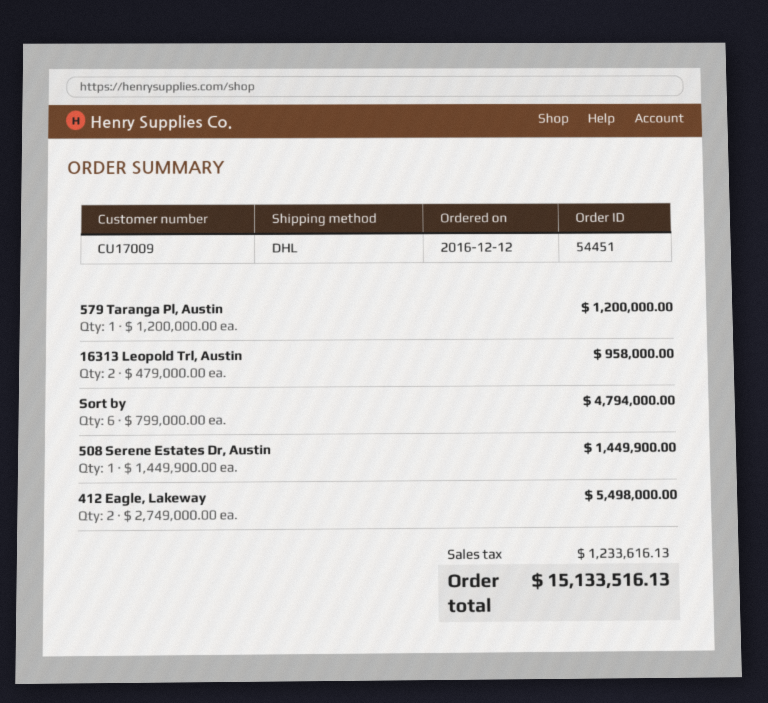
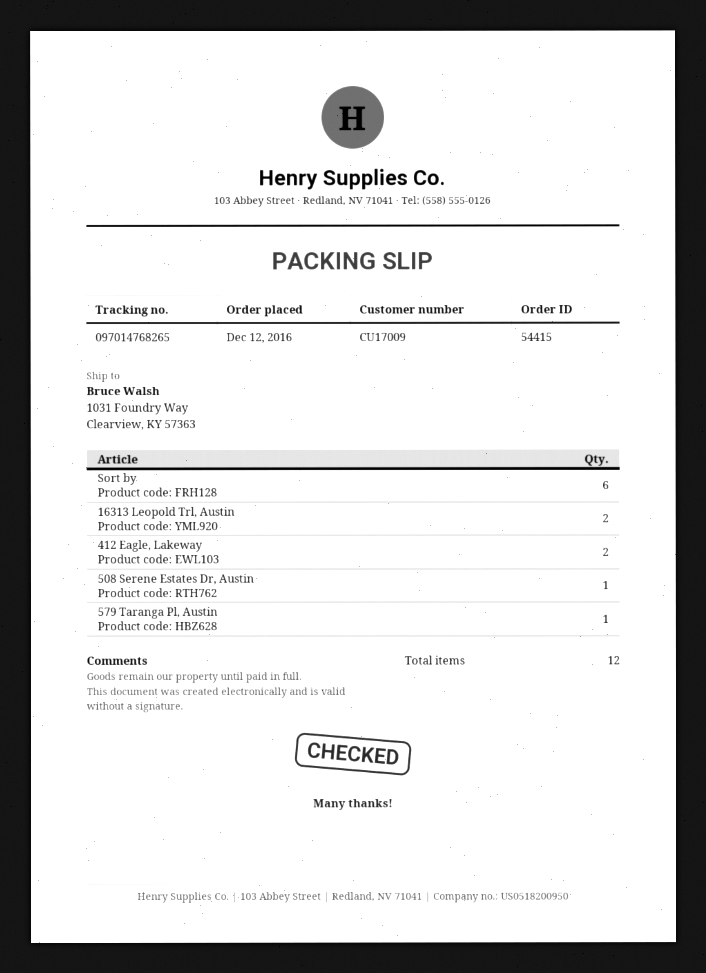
order number: 54451 -> 54415

